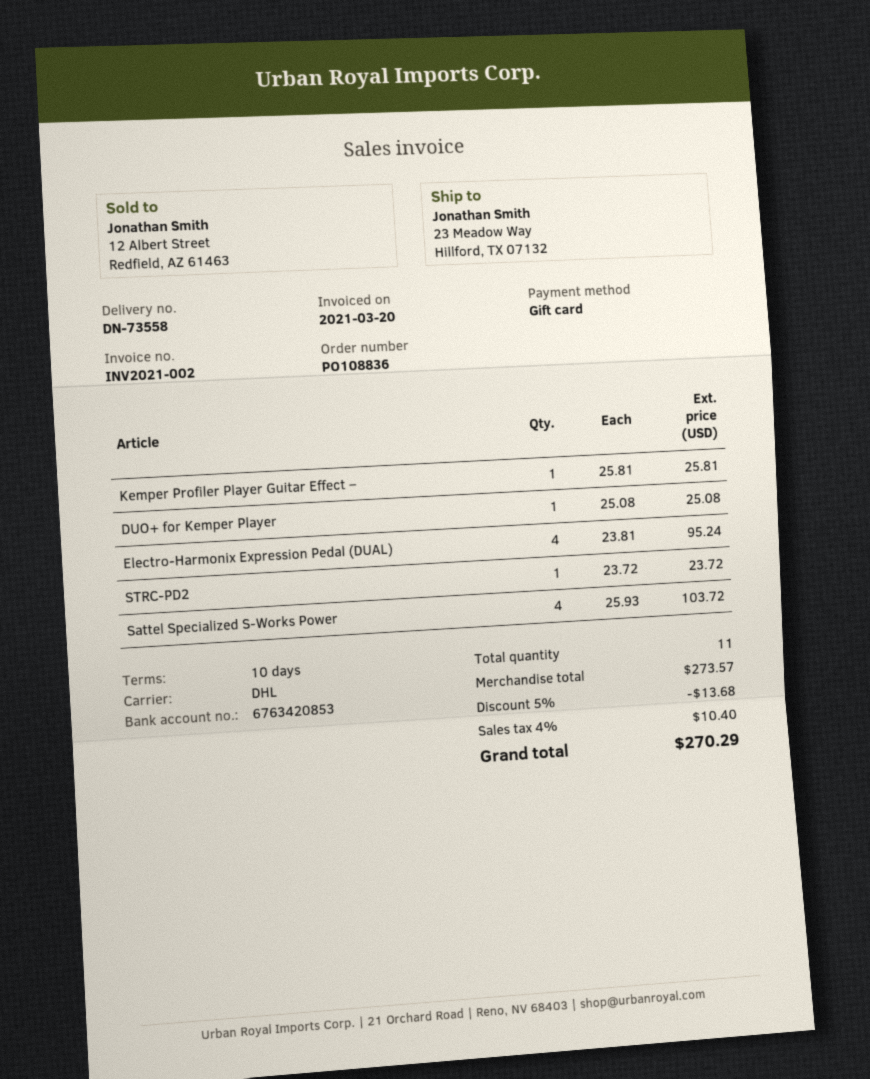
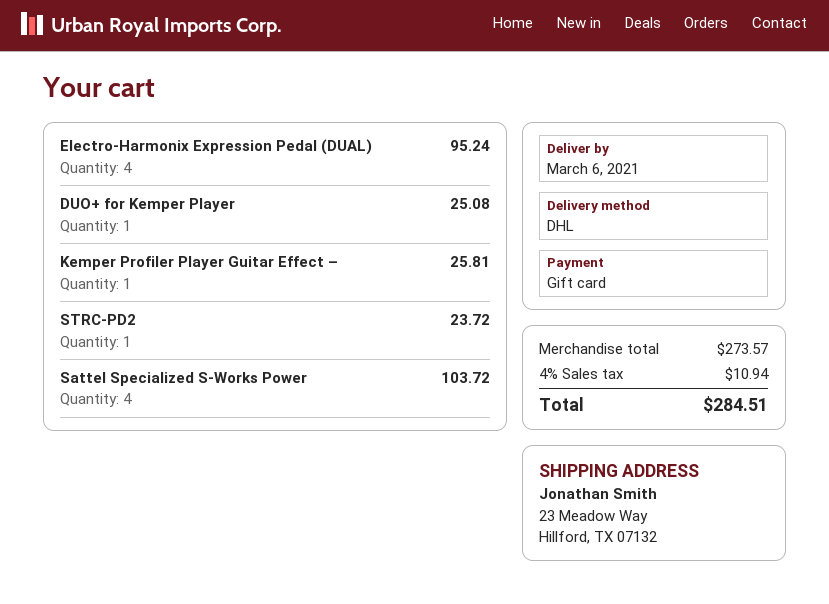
discount: 5% = 13.68 -> none
tax: 4% = 10.40 -> 4% = 10.94
total: 270.29 -> 284.51

